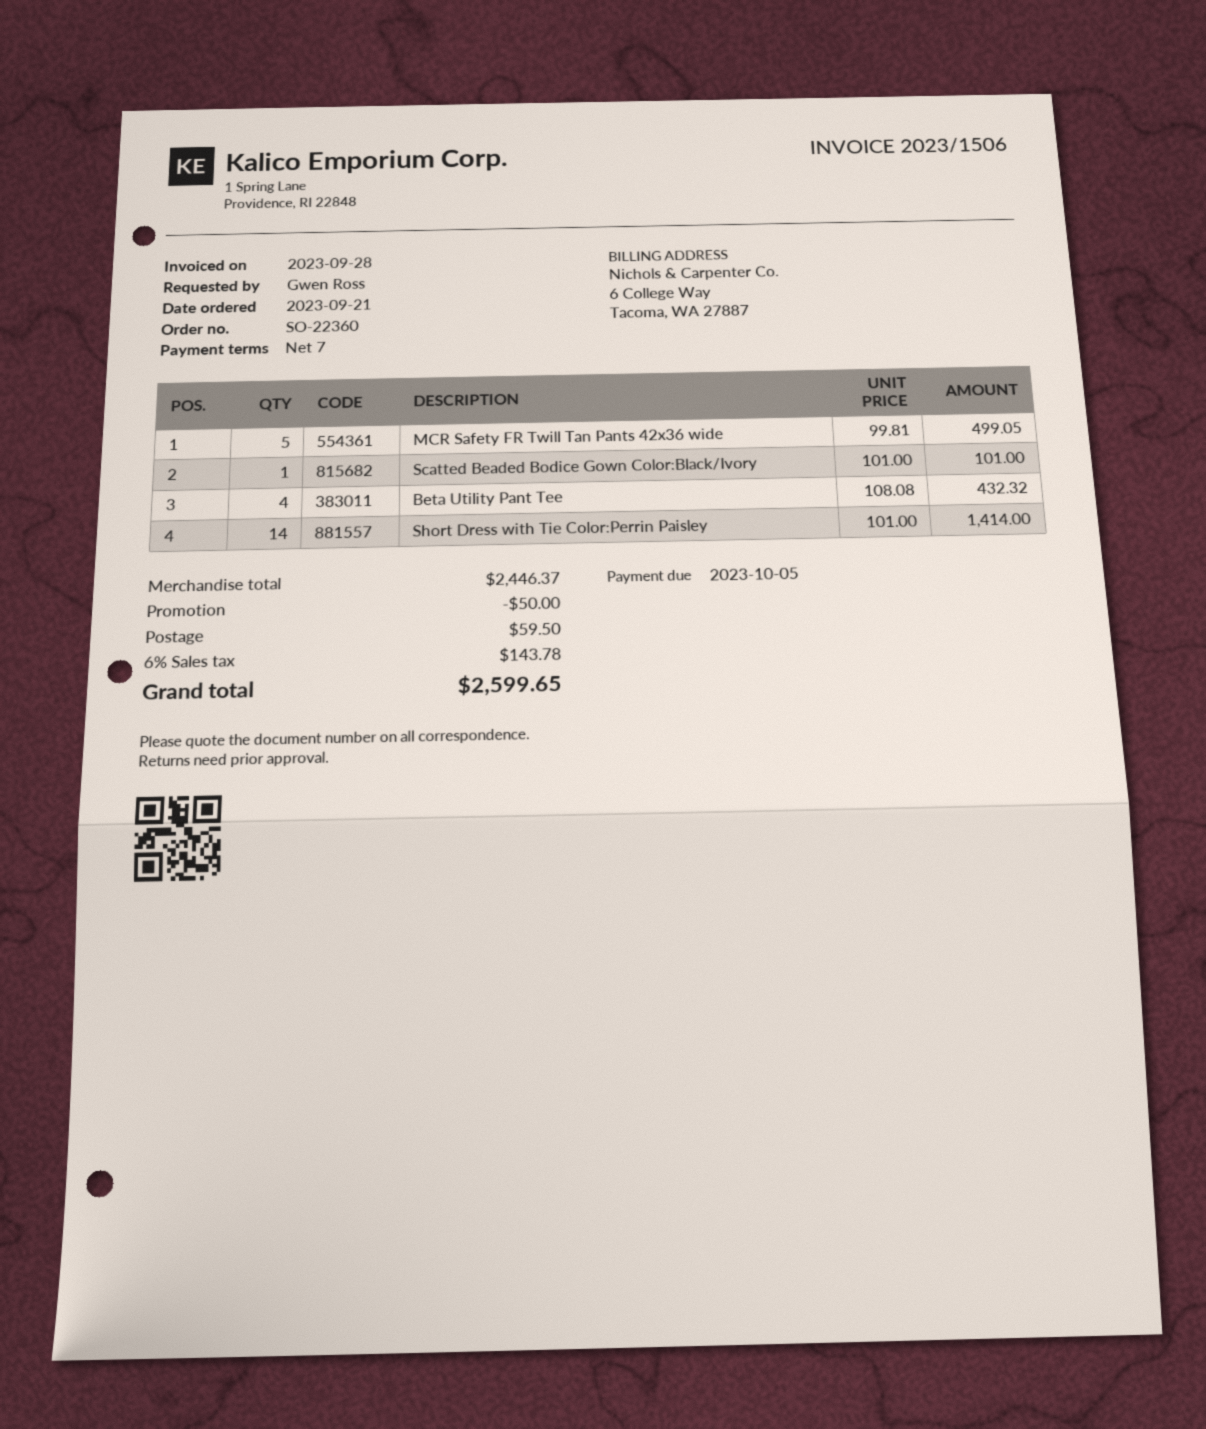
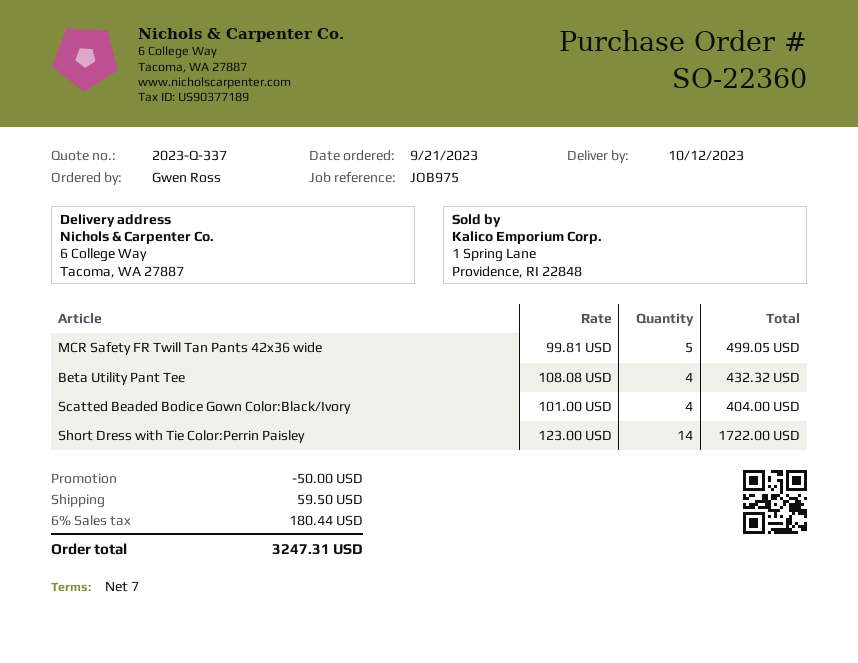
Scatted Beaded Bodice Gown Color:Black/Ivory: 1 x 101.00 = 101.00 -> 4 x 101.00 = 404.00
Short Dress with Tie Color:Perrin Paisley: 14 x 101.00 = 1414.00 -> 14 x 123.00 = 1722.00
tax: 6% = 143.78 -> 6% = 180.44
total: 2599.65 -> 3247.31

